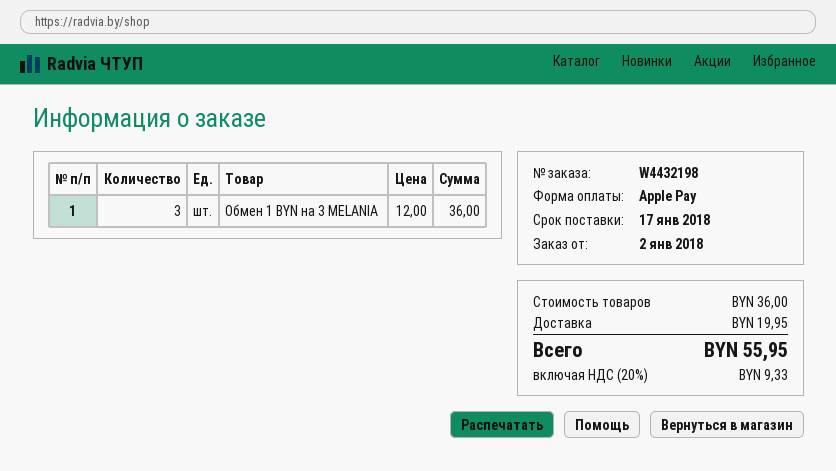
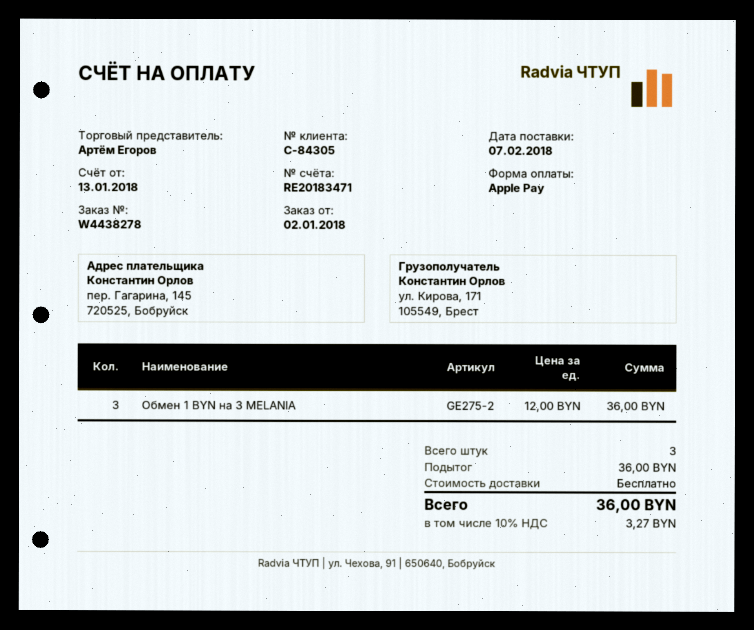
order number: W4432198 -> W4438278
delivery date: 2018-01-17 -> 2018-02-07
shipping: 19.95 -> 0.00
tax: 20% = 9.33 -> 10% = 3.27
total: 55.95 -> 36.00

